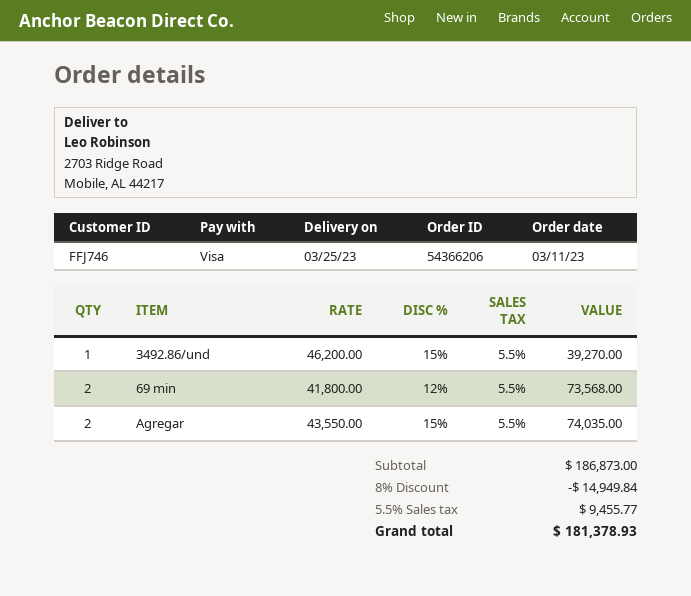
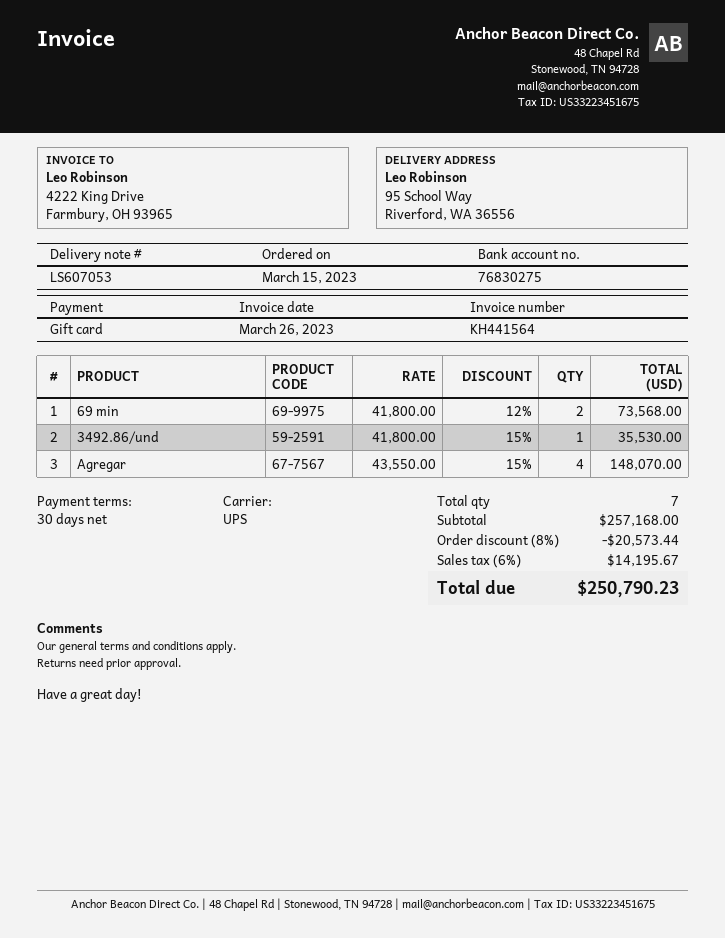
order date: 2023-03-11 -> 2023-03-15
payment method: Visa -> gift card
ship to: 2703 Ridge Road, Mobile, AL 44217 -> 95 School Way, Riverford, WA 36556
3492.86/und: 1 x 46200.00 - 15% = 39270.00 -> 1 x 41800.00 - 15% = 35530.00
Agregar: 2 x 43550.00 - 15% = 74035.00 -> 4 x 43550.00 - 15% = 148070.00
subtotal: 186873.00 -> 257168.00
discount: 8% = 14949.84 -> 8% = 20573.44
tax: 5.5% = 9455.77 -> 6% = 14195.67
total: 181378.93 -> 250790.23

